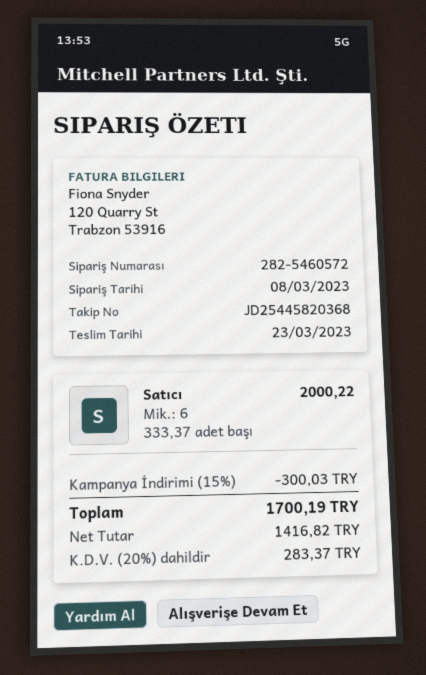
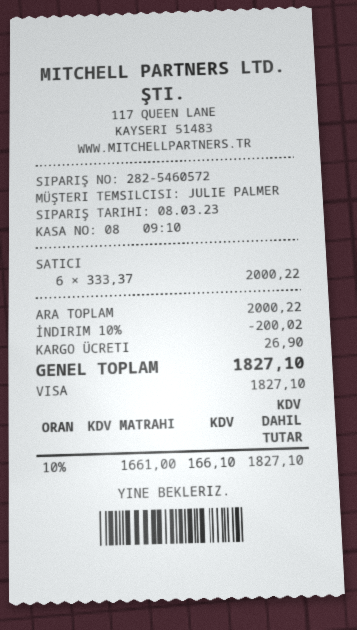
discount: 15% = 300.03 -> 10% = 200.02
shipping: none -> 26.90
net: 1416.82 -> 1661.00
tax: 20% = 283.37 -> 10% = 166.10
total: 1700.19 -> 1827.10

